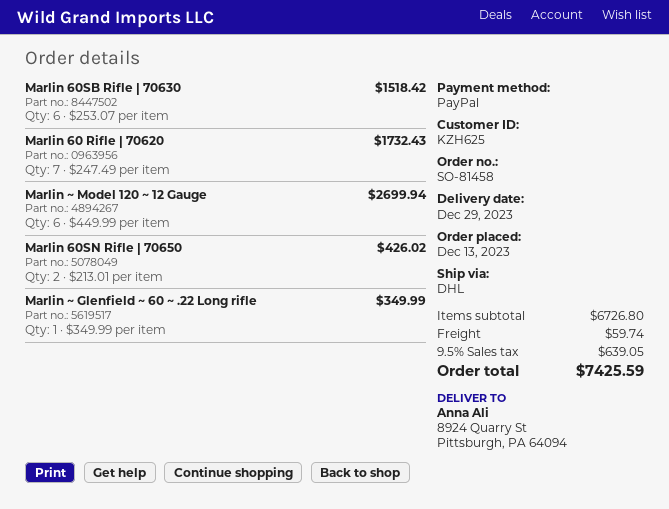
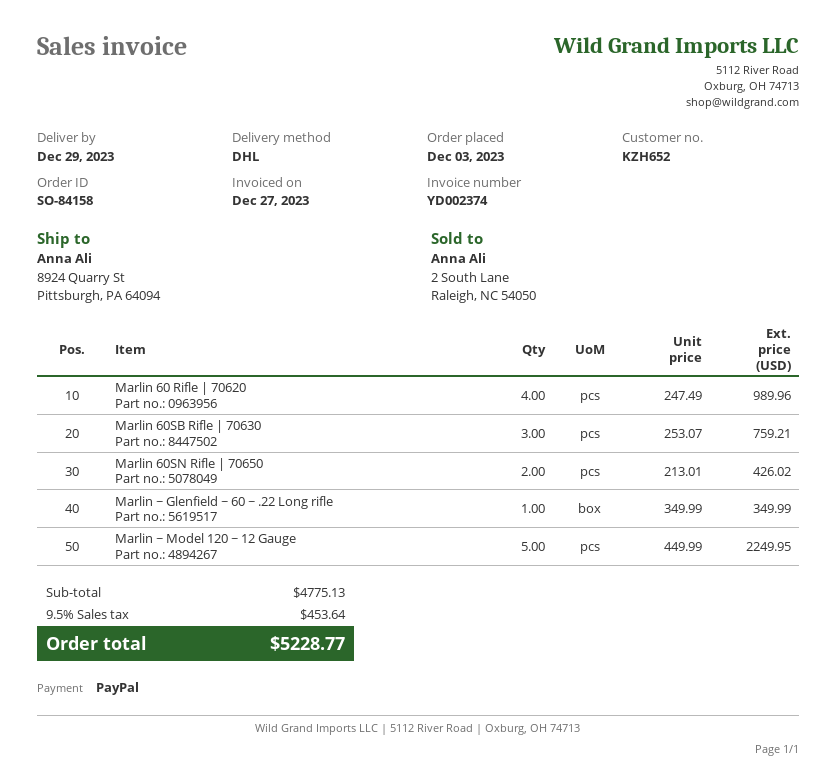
order number: SO-81458 -> SO-84158
order date: 2023-12-13 -> 2023-12-03
customer number: KZH625 -> KZH652
Marlin 60SB Rifle | 70630: 6 x 253.07 = 1518.42 -> 3 x 253.07 = 759.21
Marlin 60 Rifle | 70620: 7 x 247.49 = 1732.43 -> 4 x 247.49 = 989.96
Marlin ~ Model 120 ~ 12 Gauge: 6 x 449.99 = 2699.94 -> 5 x 449.99 = 2249.95
subtotal: 6726.80 -> 4775.13
shipping: 59.74 -> none
tax: 9.5% = 639.05 -> 9.5% = 453.64
total: 7425.59 -> 5228.77

